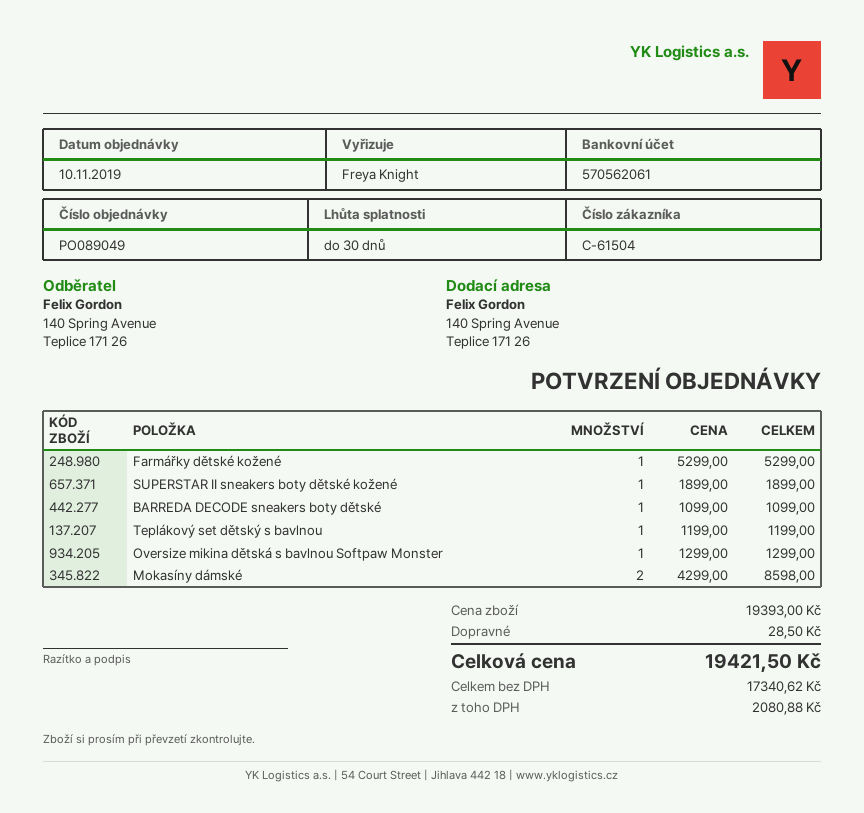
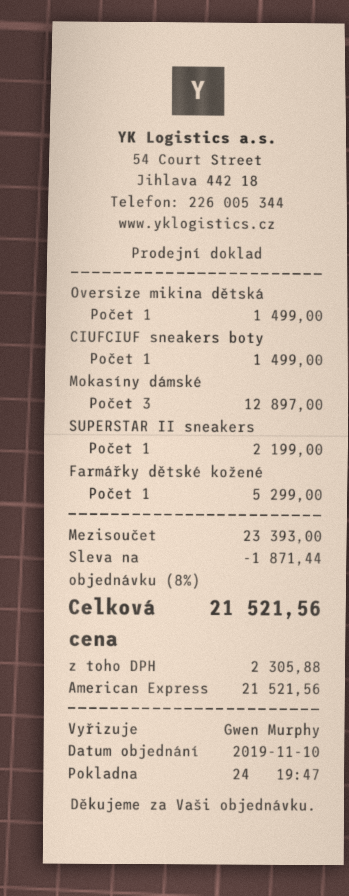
sales rep: Freya Knight -> Gwen Murphy
SUPERSTAR II sneakers boty dětské kožené: 1 for 1899.00 -> 1 for 2199.00
BARREDA DECODE sneakers boty dětské: 1 for 1099.00 -> none
Teplákový set dětský s bavlnou: 1 for 1199.00 -> none
Oversize mikina dětská s bavlnou Softpaw Monster: 1 for 1299.00 -> 1 for 1499.00
Mokasíny dámské: 2 for 8598.00 -> 3 for 12897.00
CIUFCIUF sneakers boty: none -> 1 for 1499.00
subtotal: 19393.00 -> 23393.00
discount: none -> 8% = 1871.44
shipping: 28.50 -> none
tax: 2080.88 -> 2305.88
total: 19421.50 -> 21521.56

